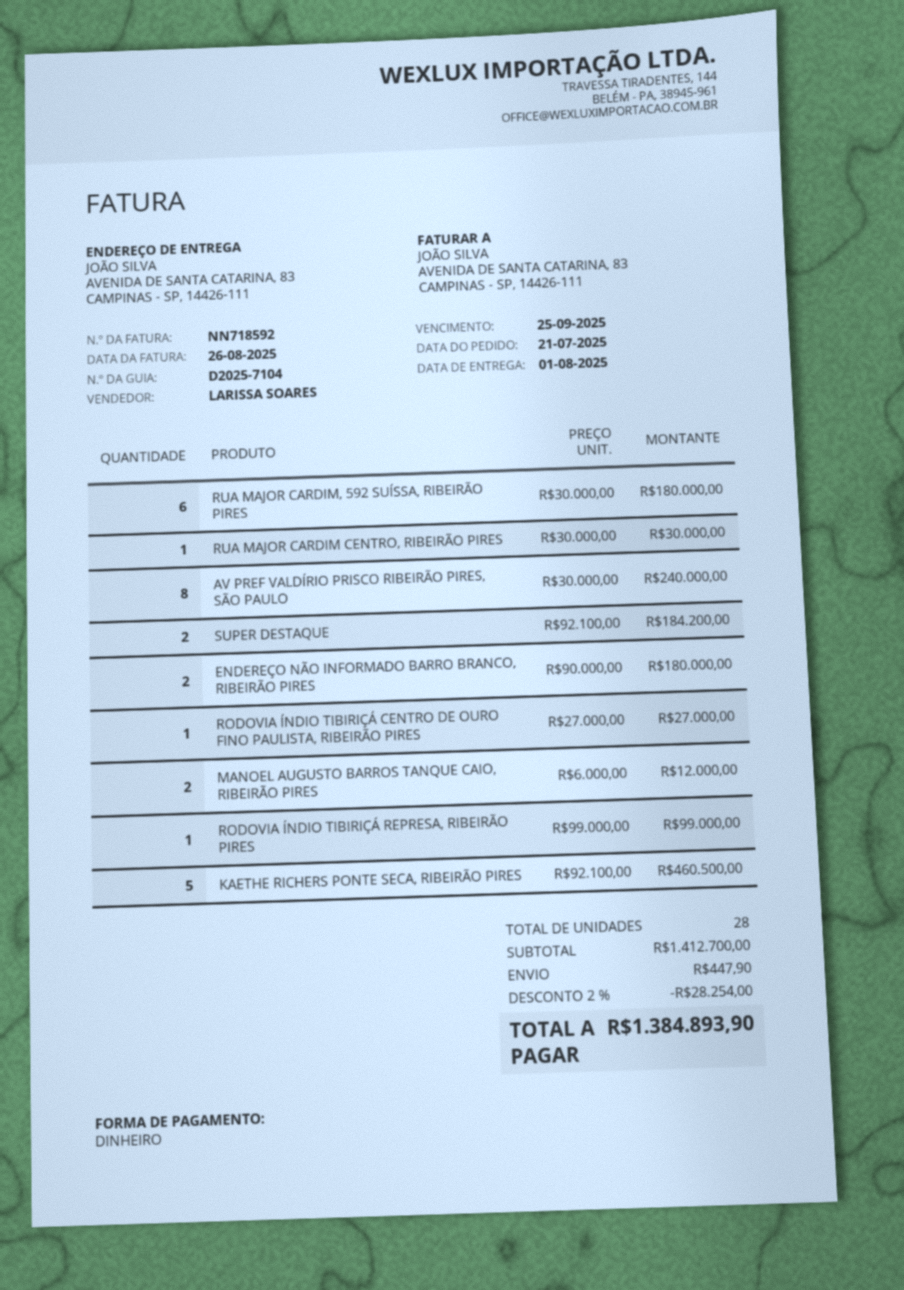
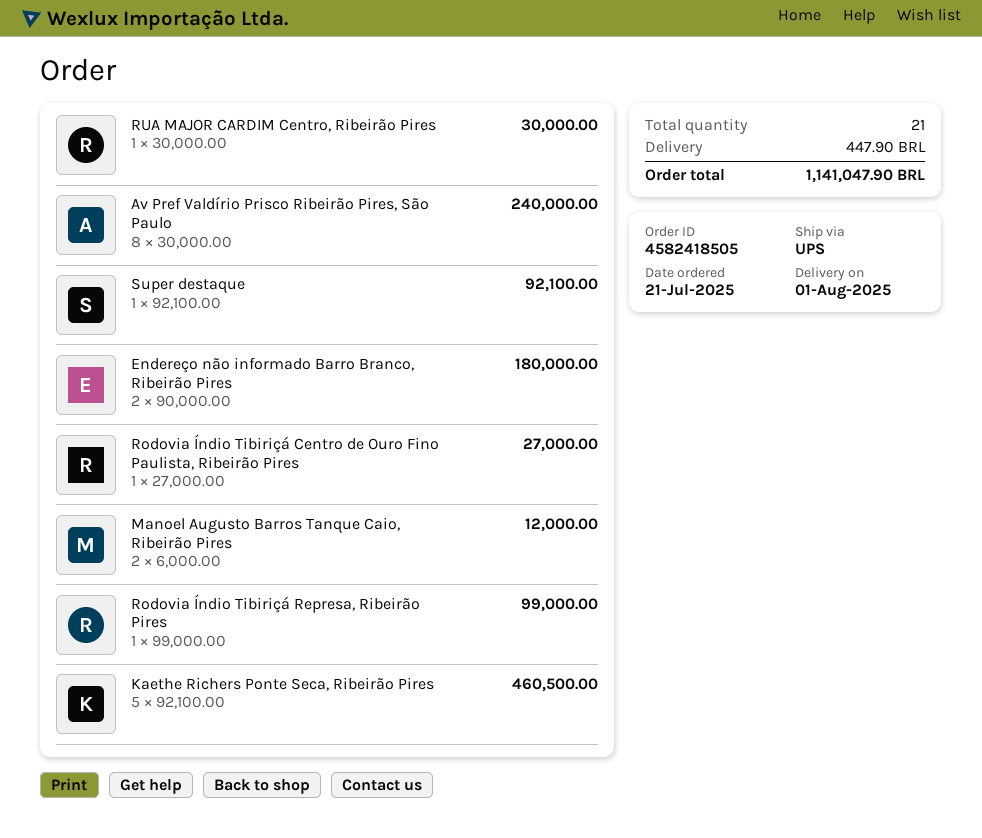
RUA MAJOR CARDIM, 592 SUÍSSA, RIBEIRÃO PIRES: 6 x 30000.00 = 180000.00 -> none
SUPER DESTAQUE: 2 x 92100.00 = 184200.00 -> 1 x 92100.00 = 92100.00
total quantity: 28 -> 21
discount: 2% = 28254.00 -> none
total: 1384893.90 -> 1141047.90

